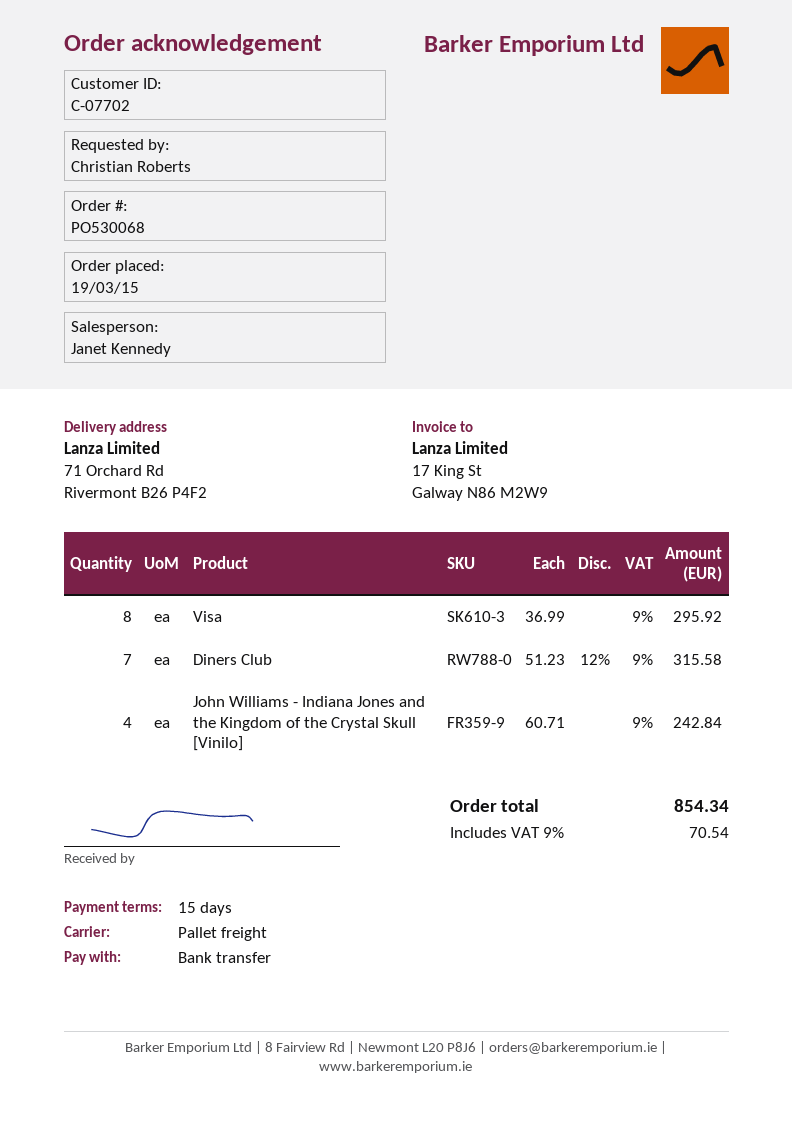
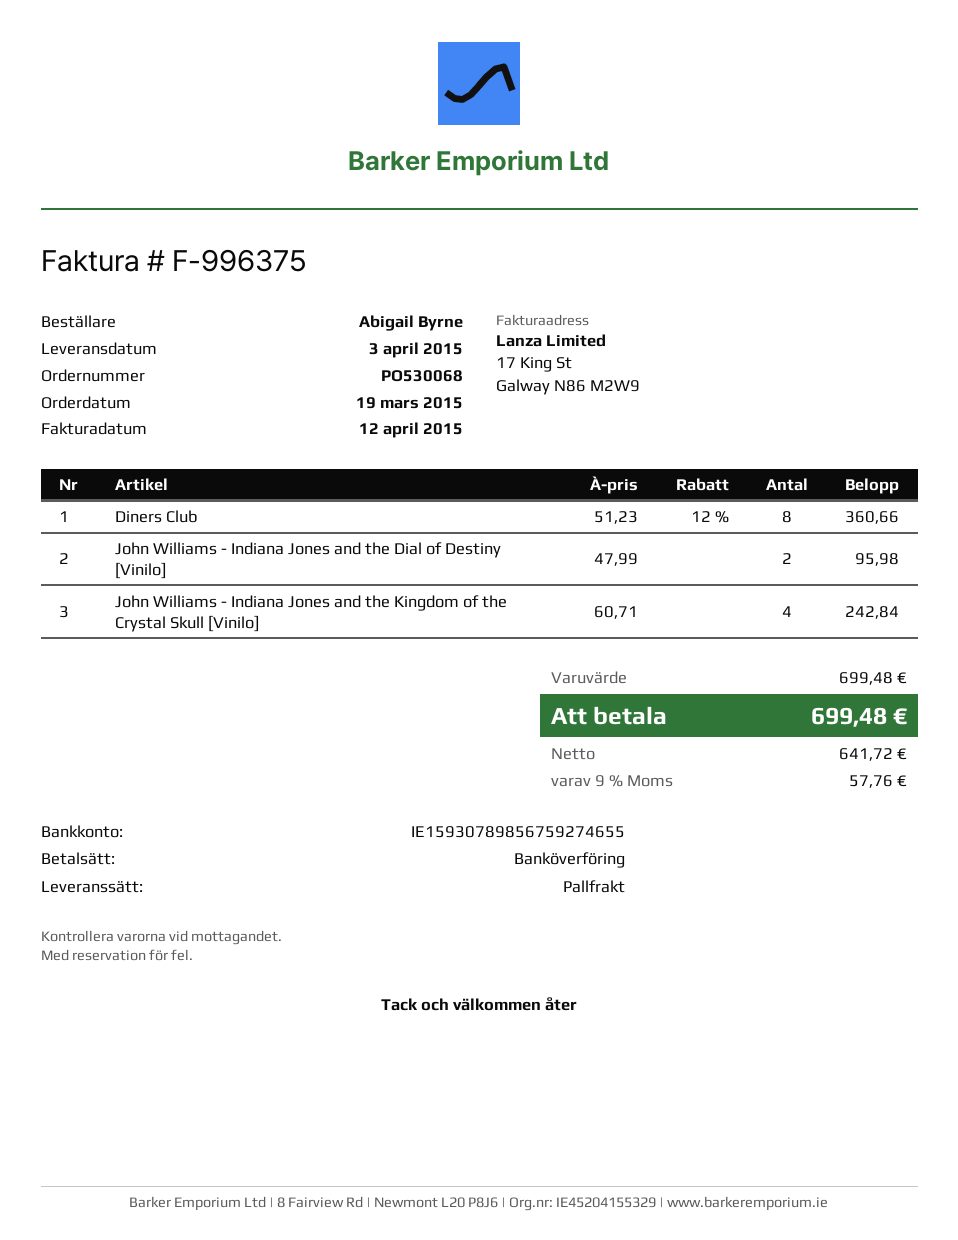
ordered by: Christian Roberts -> Abigail Byrne
Visa: 8 x 36.99 = 295.92 -> none
Diners Club: 7 x 51.23 - 12% = 315.58 -> 8 x 51.23 - 12% = 360.66
John Williams - Indiana Jones and the Dial of Destiny [Vinilo]: none -> 2 x 47.99 = 95.98
tax: 9% = 70.54 -> 9% = 57.76
total: 854.34 -> 699.48

